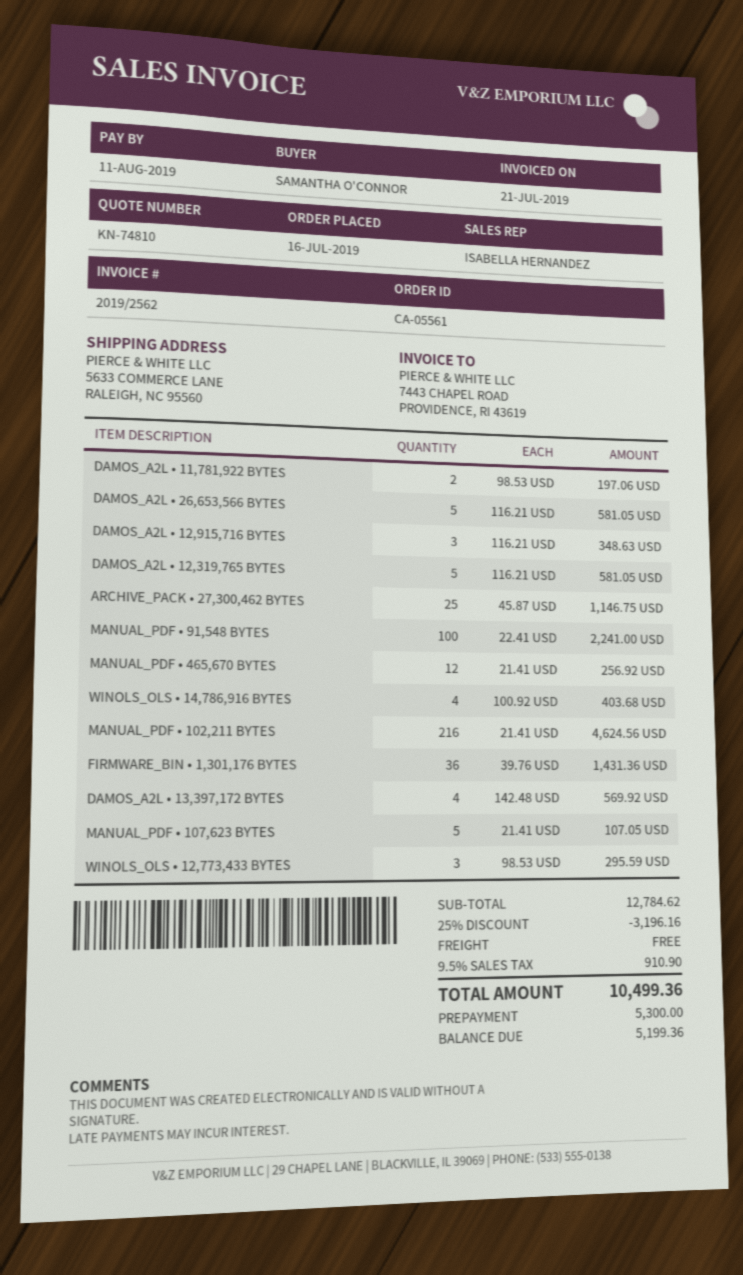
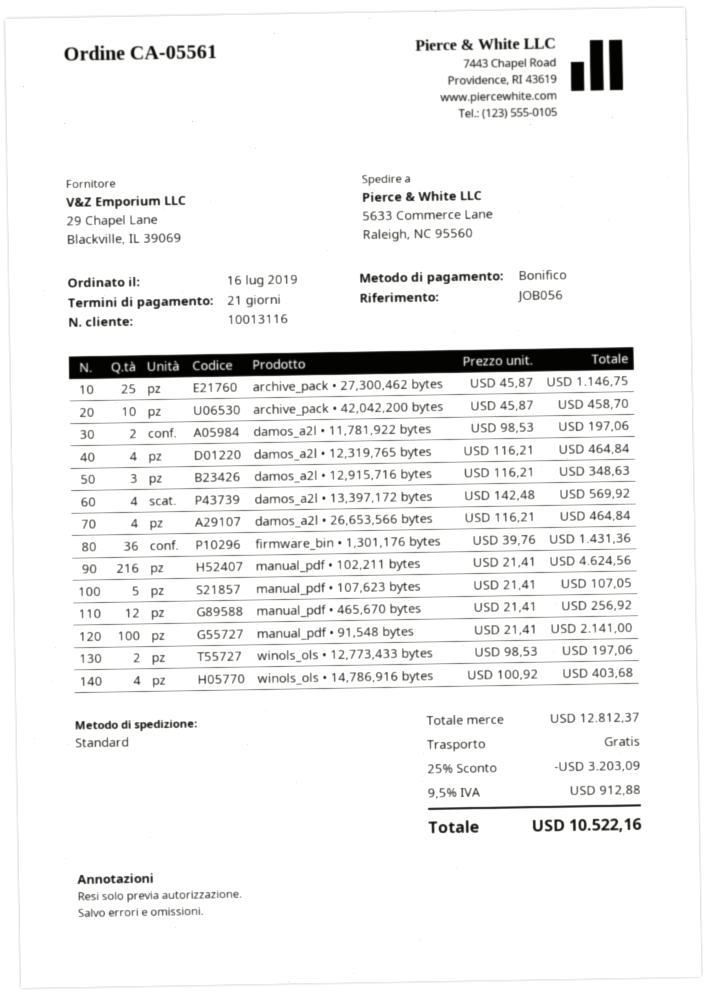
DAMOS_A2L • 26,653,566 BYTES: 5 x 116.21 = 581.05 -> 4 x 116.21 = 464.84
DAMOS_A2L • 12,319,765 BYTES: 5 x 116.21 = 581.05 -> 4 x 116.21 = 464.84
MANUAL_PDF • 91,548 BYTES: 100 x 22.41 = 2241.00 -> 100 x 21.41 = 2141.00
WINOLS_OLS • 12,773,433 BYTES: 3 x 98.53 = 295.59 -> 2 x 98.53 = 197.06
archive_pack • 42,042,200 bytes: none -> 10 x 45.87 = 458.70
subtotal: 12784.62 -> 12812.37
discount: 25% = 3196.16 -> 25% = 3203.09
tax: 9.5% = 910.90 -> 9.5% = 912.88
total: 10499.36 -> 10522.16

